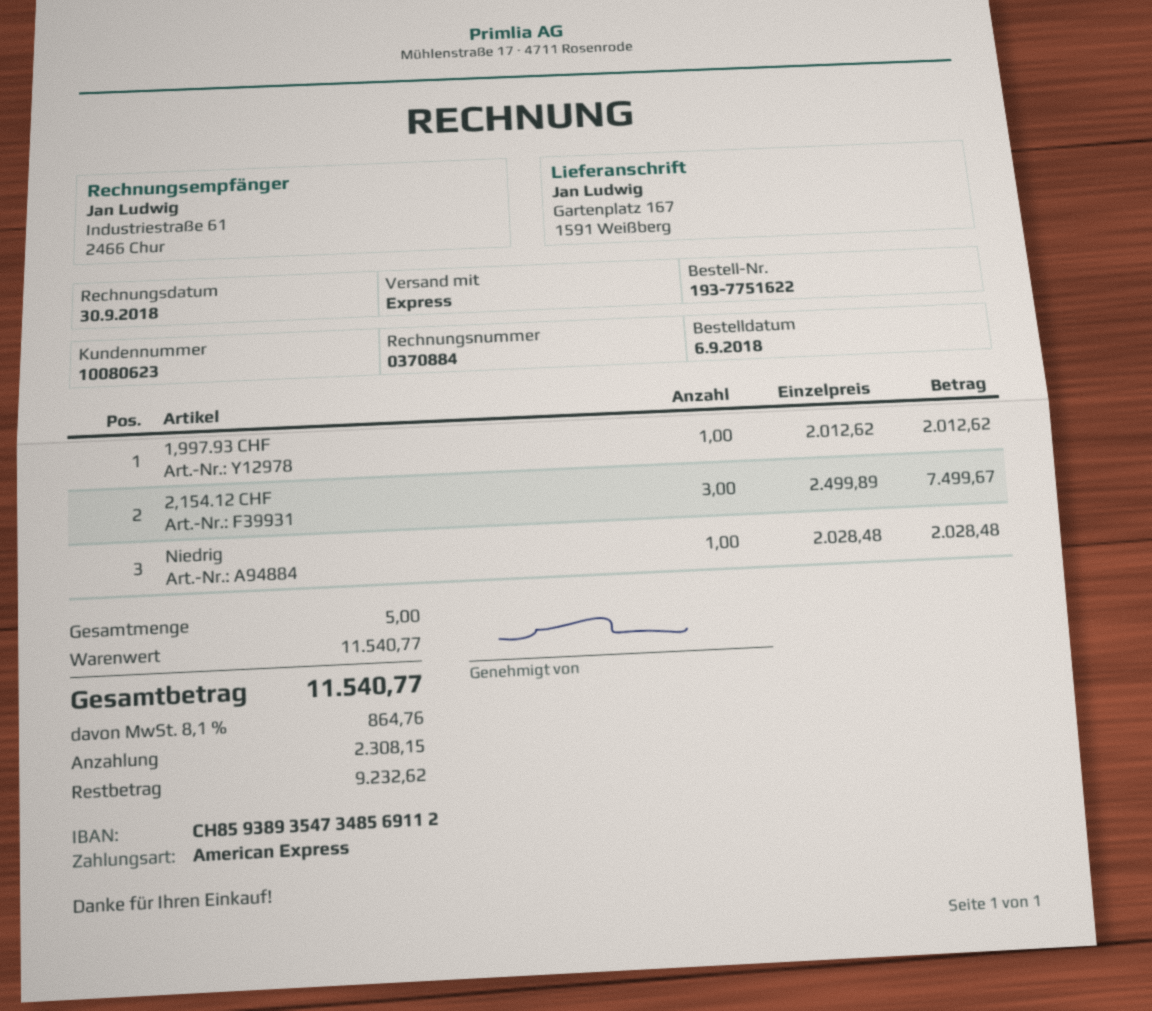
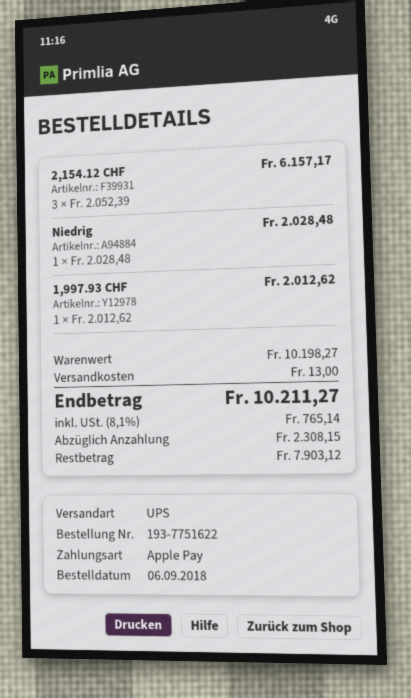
payment method: American Express -> Apple Pay
shipping method: express -> UPS
2,154.12 CHF: 3 x 2499.89 = 7499.67 -> 3 x 2052.39 = 6157.17
subtotal: 11540.77 -> 10198.27
shipping: none -> 13.00
tax: 8.1% = 864.76 -> 8.1% = 765.14
total: 11540.77 -> 10211.27
balance: 9232.62 -> 7903.12

